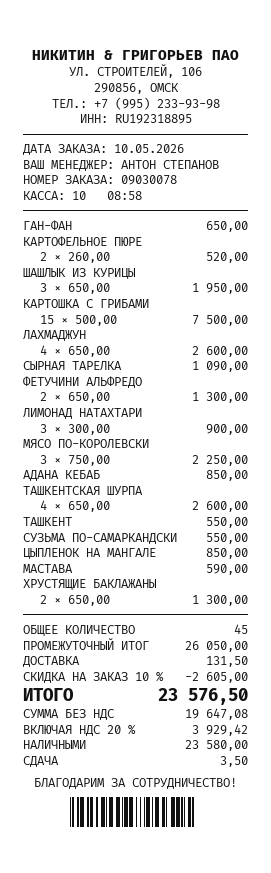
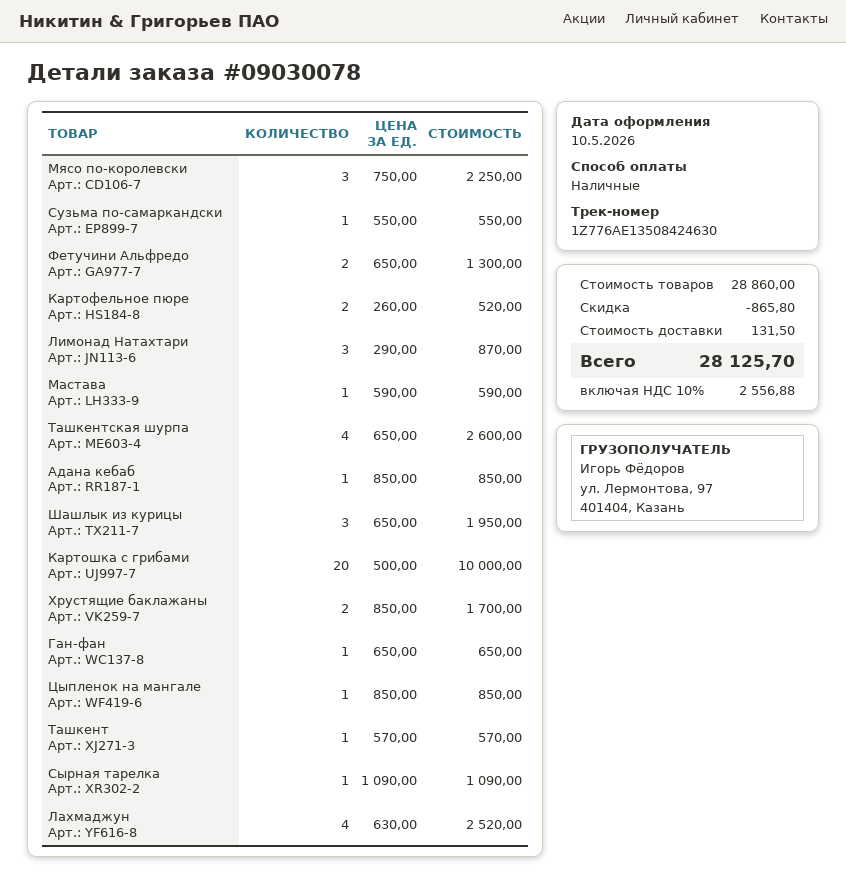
КАРТОШКА С ГРИБАМИ: 15 x 500.00 = 7500.00 -> 20 x 500.00 = 10000.00
ЛАХМАДЖУН: 4 x 650.00 = 2600.00 -> 4 x 630.00 = 2520.00
ЛИМОНАД НАТАХТАРИ: 3 x 300.00 = 900.00 -> 3 x 290.00 = 870.00
ТАШКЕНТ: 1 x 550.00 = 550.00 -> 1 x 570.00 = 570.00
ХРУСТЯЩИЕ БАКЛАЖАНЫ: 2 x 650.00 = 1300.00 -> 2 x 850.00 = 1700.00
subtotal: 26050.00 -> 28860.00
discount: 2605.00 -> 865.80
tax: 20% = 3929.42 -> 10% = 2556.88
total: 23576.50 -> 28125.70

